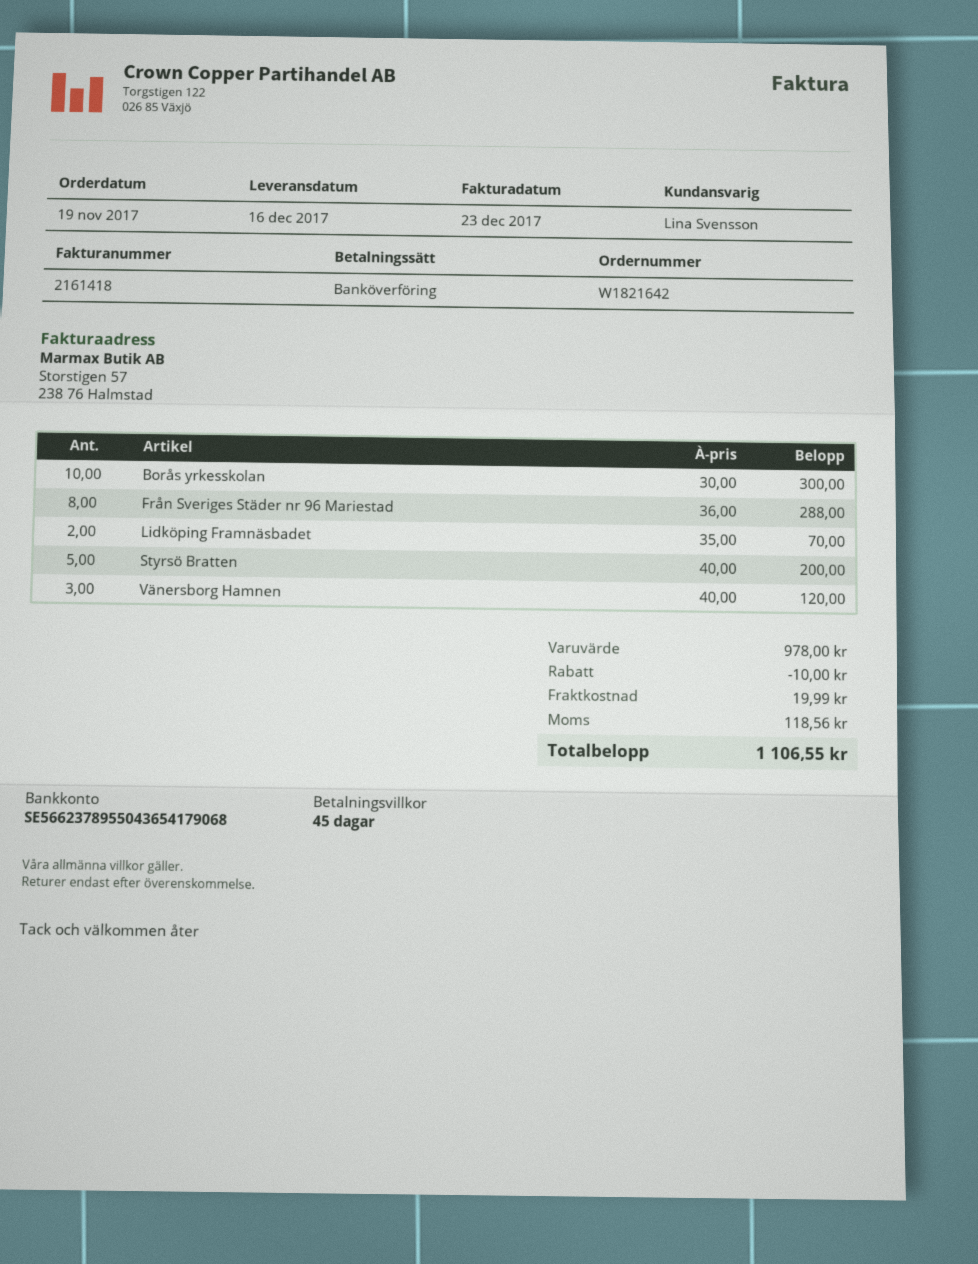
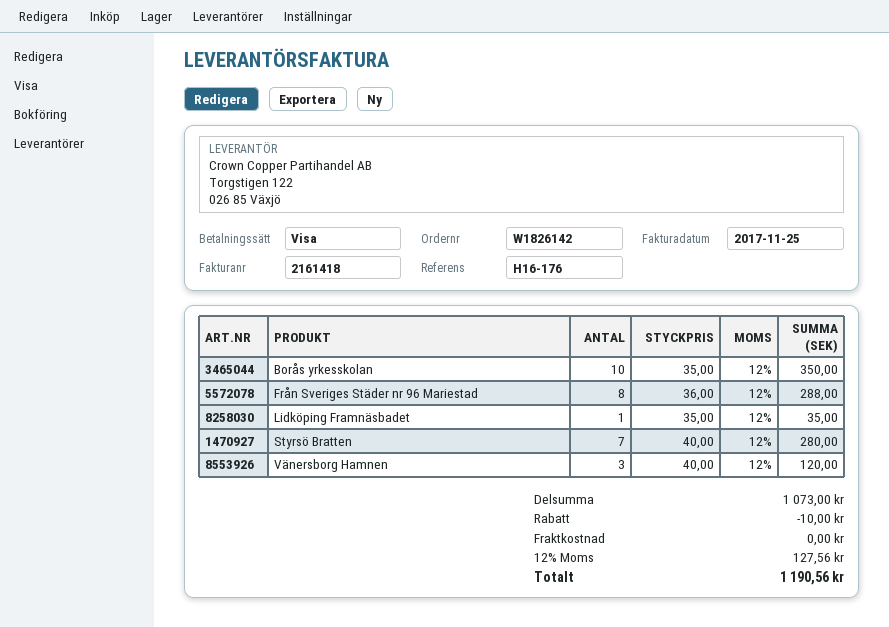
order number: W1821642 -> W1826142
invoice date: 2017-12-23 -> 2017-11-25
payment method: bank transfer -> Visa
Borås yrkesskolan: 10 x 30.00 = 300.00 -> 10 x 35.00 = 350.00
Lidköping Framnäsbadet: 2 x 35.00 = 70.00 -> 1 x 35.00 = 35.00
Styrsö Bratten: 5 x 40.00 = 200.00 -> 7 x 40.00 = 280.00
subtotal: 978.00 -> 1073.00
shipping: 19.99 -> 0.00
tax: 118.56 -> 127.56
total: 1106.55 -> 1190.56

